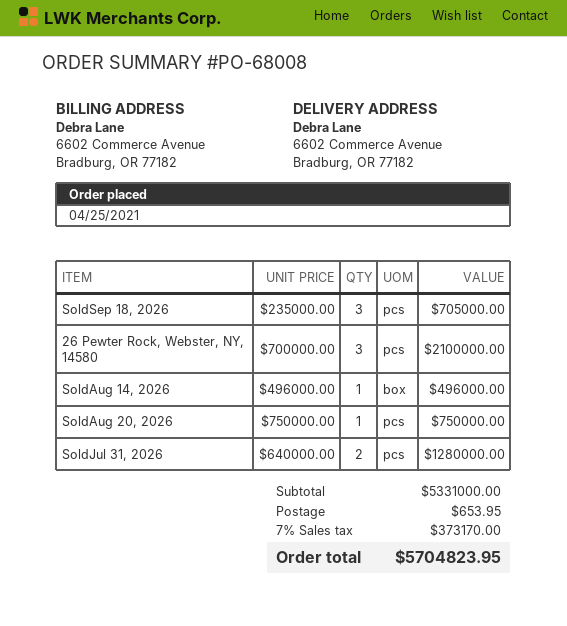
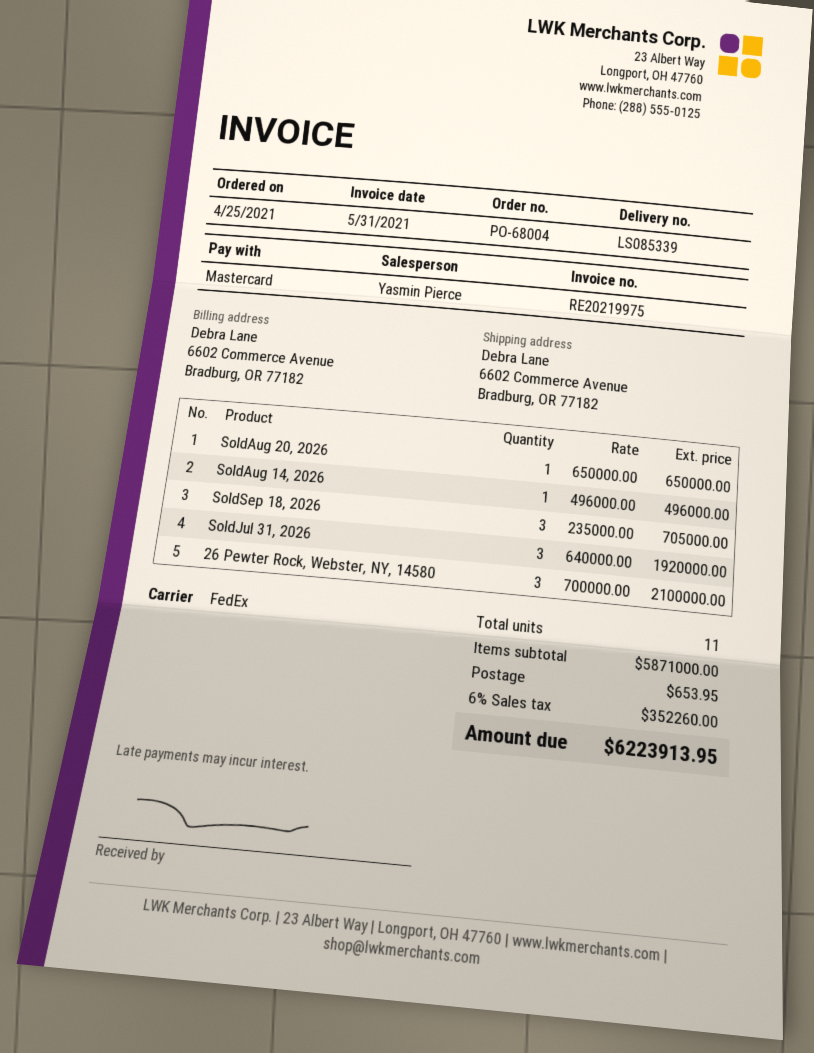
order number: PO-68008 -> PO-68004
SoldAug 20, 2026: 1 x 750000.00 = 750000.00 -> 1 x 650000.00 = 650000.00
SoldJul 31, 2026: 2 x 640000.00 = 1280000.00 -> 3 x 640000.00 = 1920000.00
subtotal: 5331000.00 -> 5871000.00
tax: 7% = 373170.00 -> 6% = 352260.00
total: 5704823.95 -> 6223913.95

